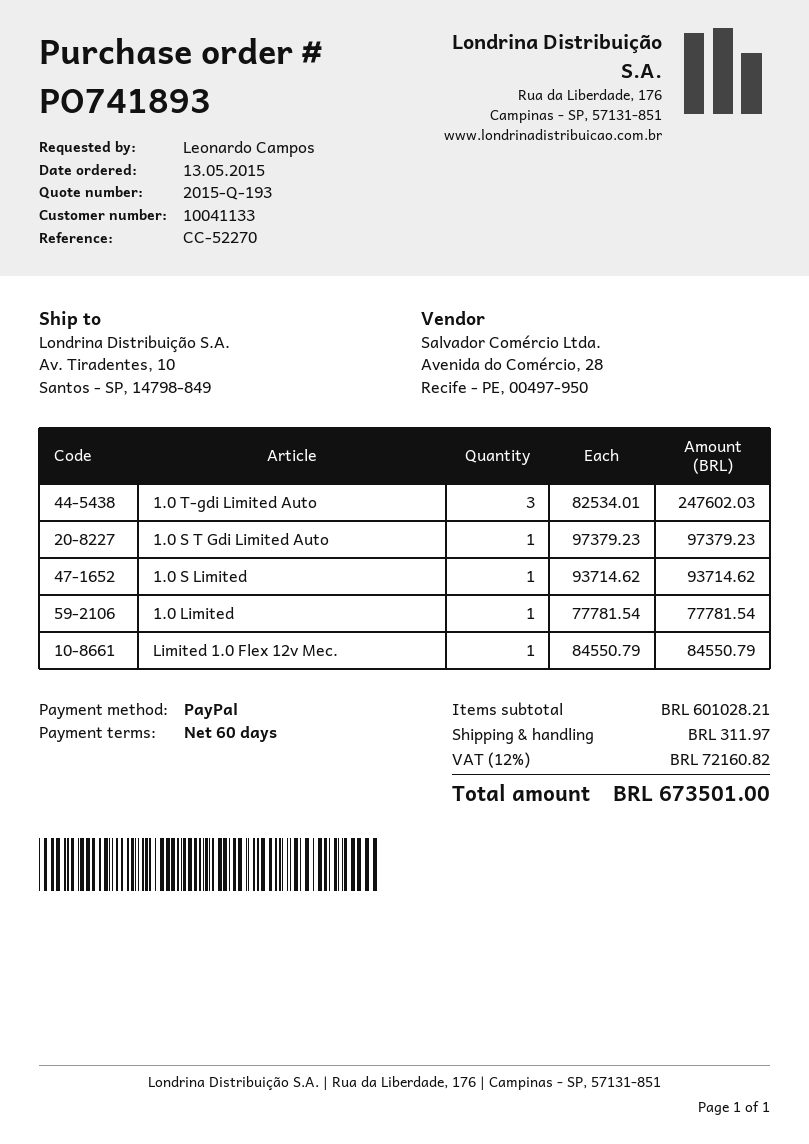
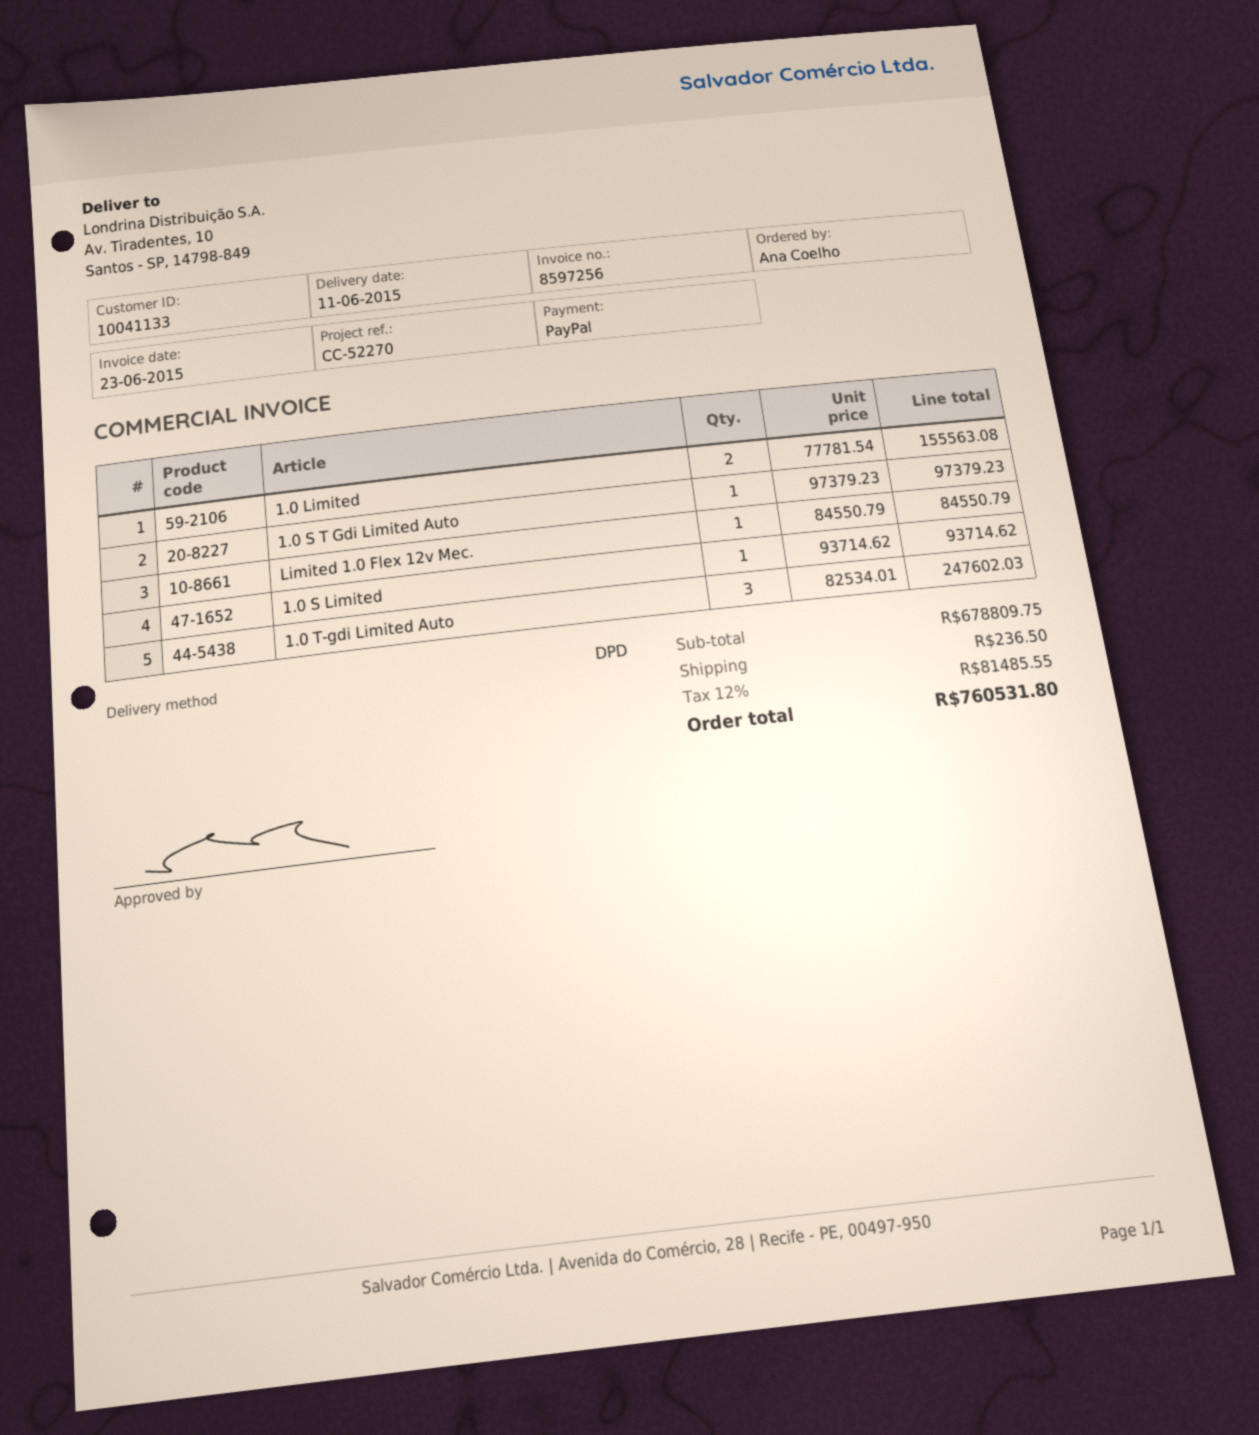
ordered by: Leonardo Campos -> Ana Coelho
1.0 Limited: 1 x 77781.54 = 77781.54 -> 2 x 77781.54 = 155563.08
subtotal: 601028.21 -> 678809.75
shipping: 311.97 -> 236.50
tax: 12% = 72160.82 -> 12% = 81485.55
total: 673501.00 -> 760531.80

